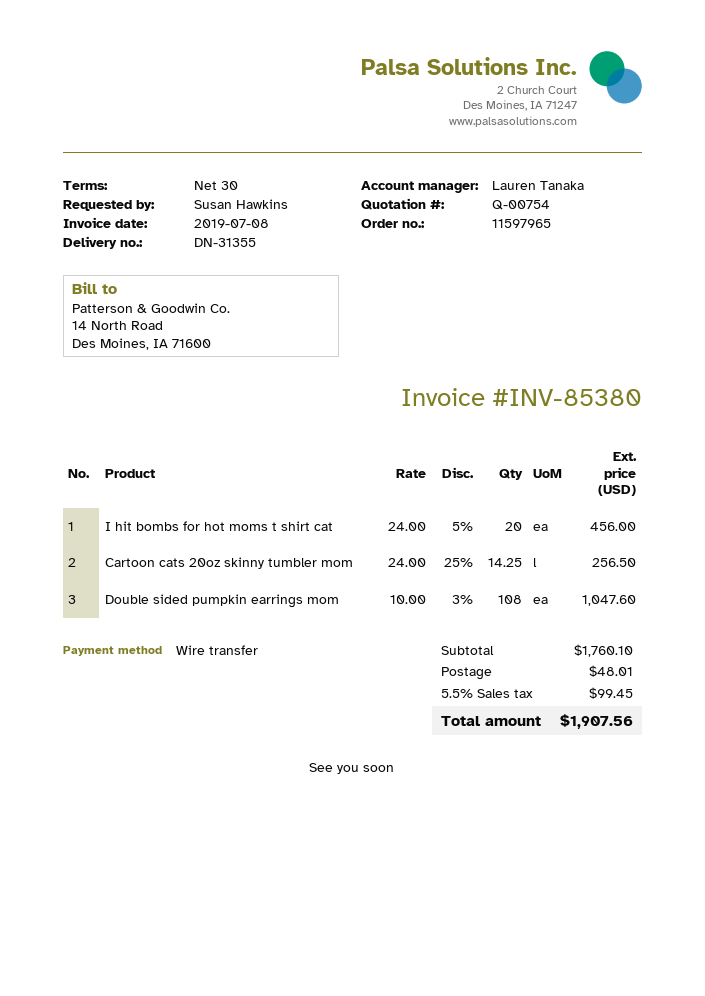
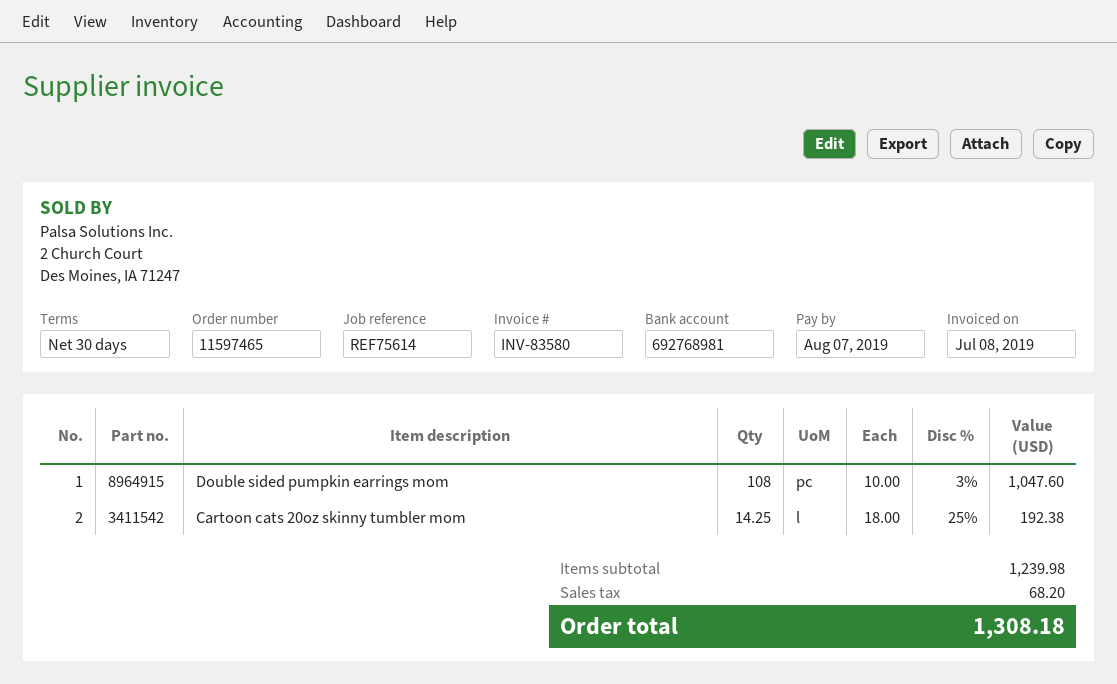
order number: 11597965 -> 11597465
invoice number: INV-85380 -> INV-83580
I hit bombs for hot moms t shirt cat: 20 x 24.00 - 5% = 456.00 -> none
Cartoon cats 20oz skinny tumbler mom: 14.25 x 24.00 - 25% = 256.50 -> 14.25 x 18.00 - 25% = 192.38
subtotal: 1760.10 -> 1239.98
shipping: 48.01 -> none
tax: 99.45 -> 68.20
total: 1907.56 -> 1308.18

